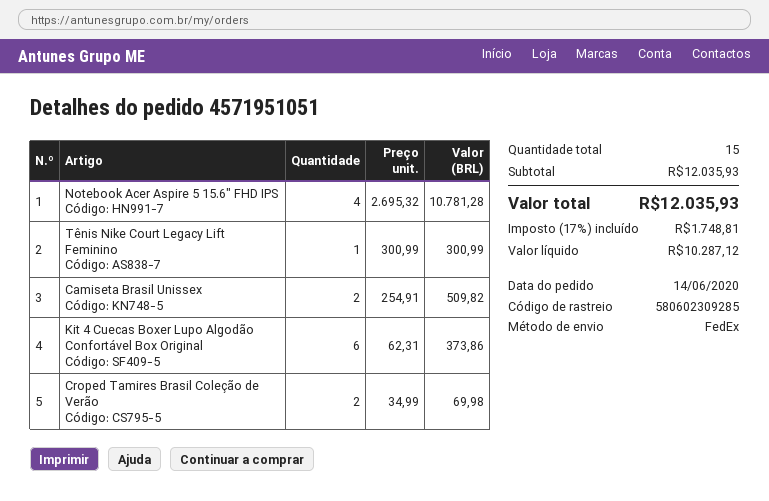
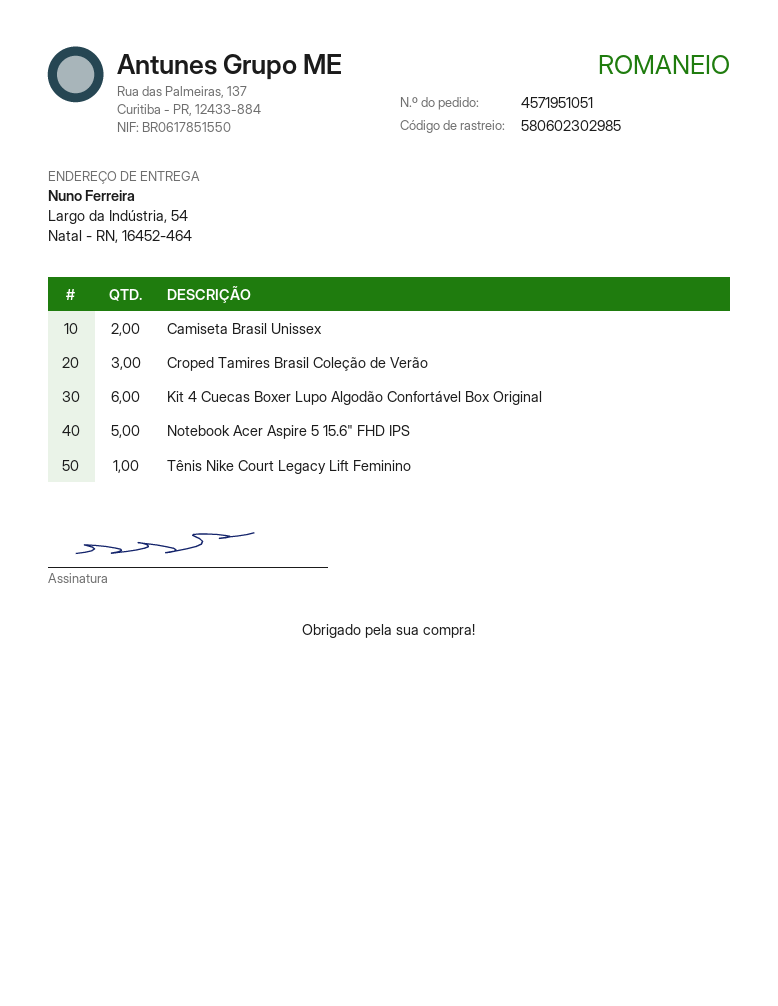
tracking number: 580602309285 -> 580602302985
Notebook Acer Aspire 5 15.6" FHD IPS: 4 -> 5
Croped Tamires Brasil Coleção de Verão: 2 -> 3

